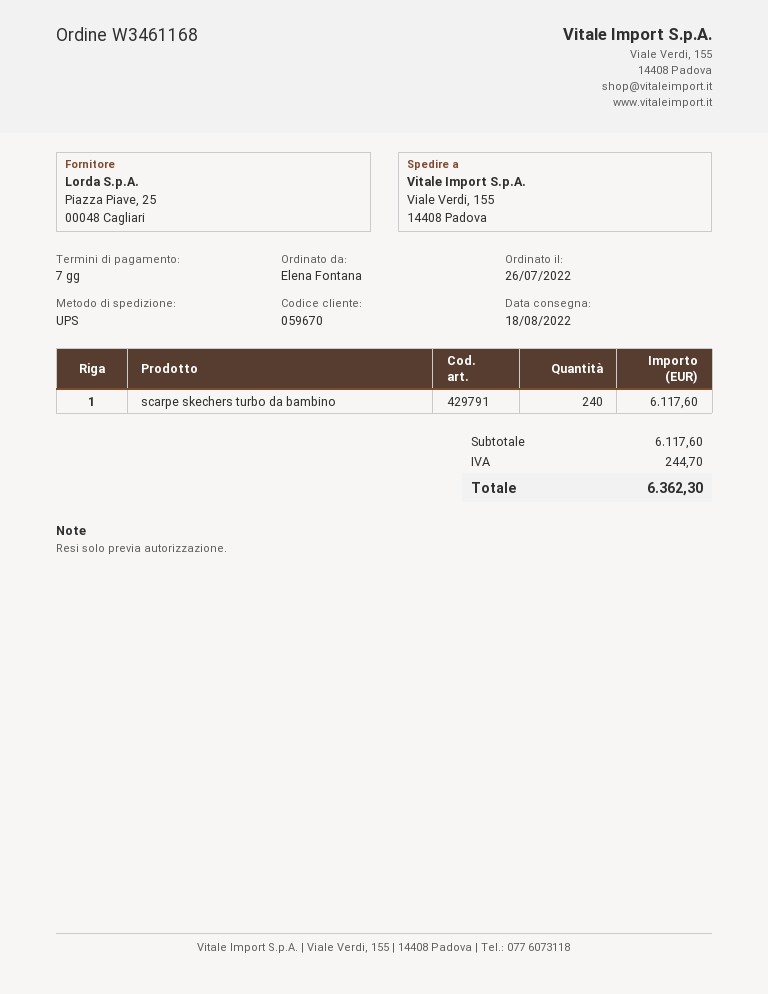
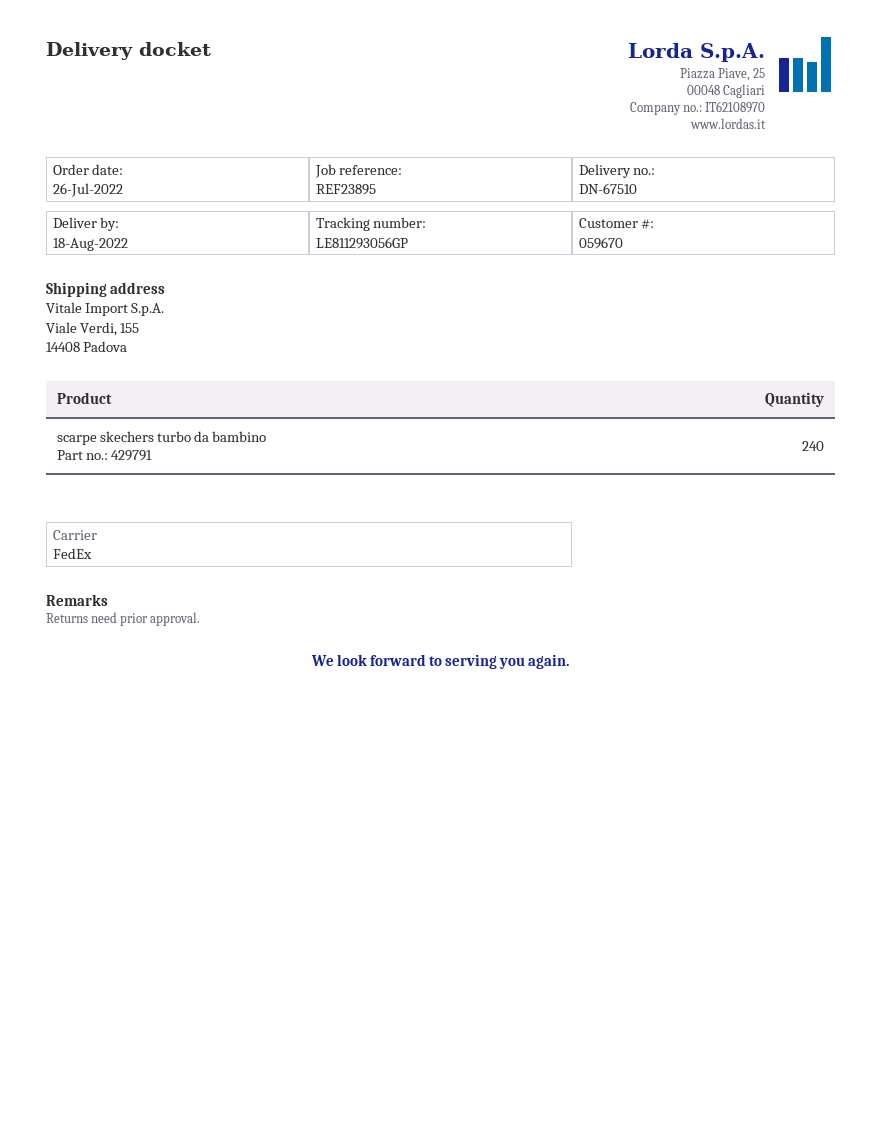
shipping method: UPS -> FedEx

